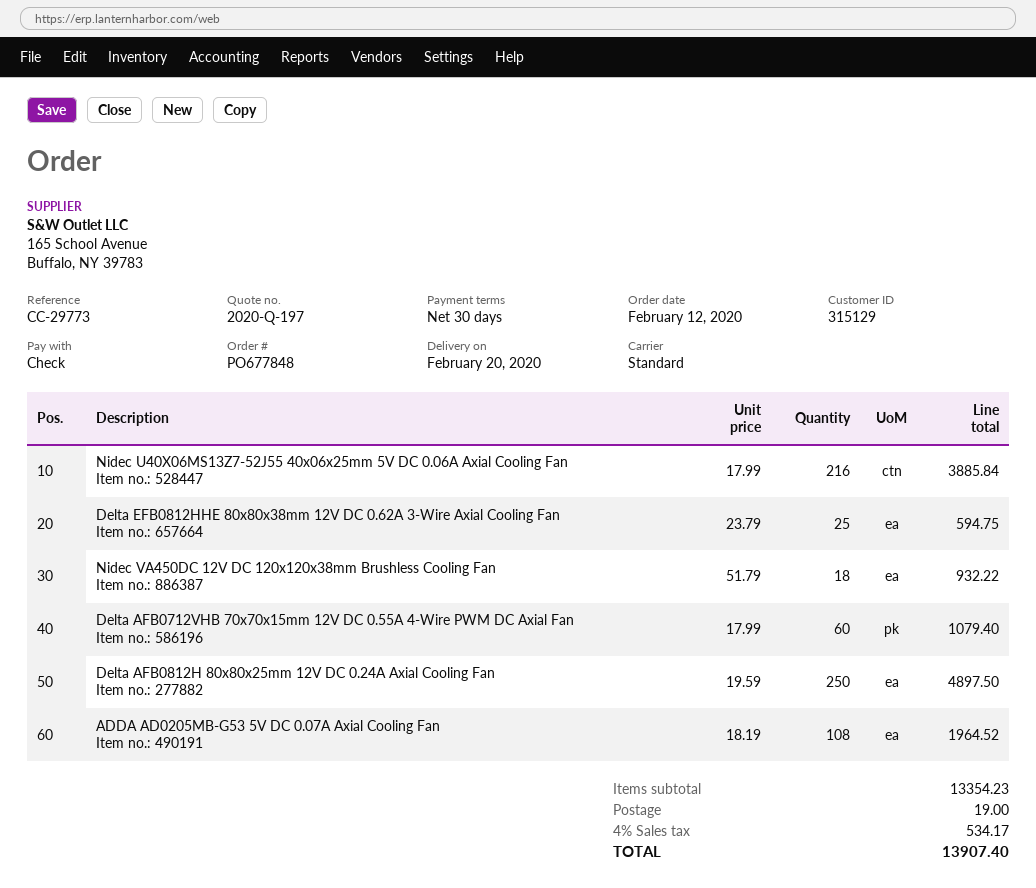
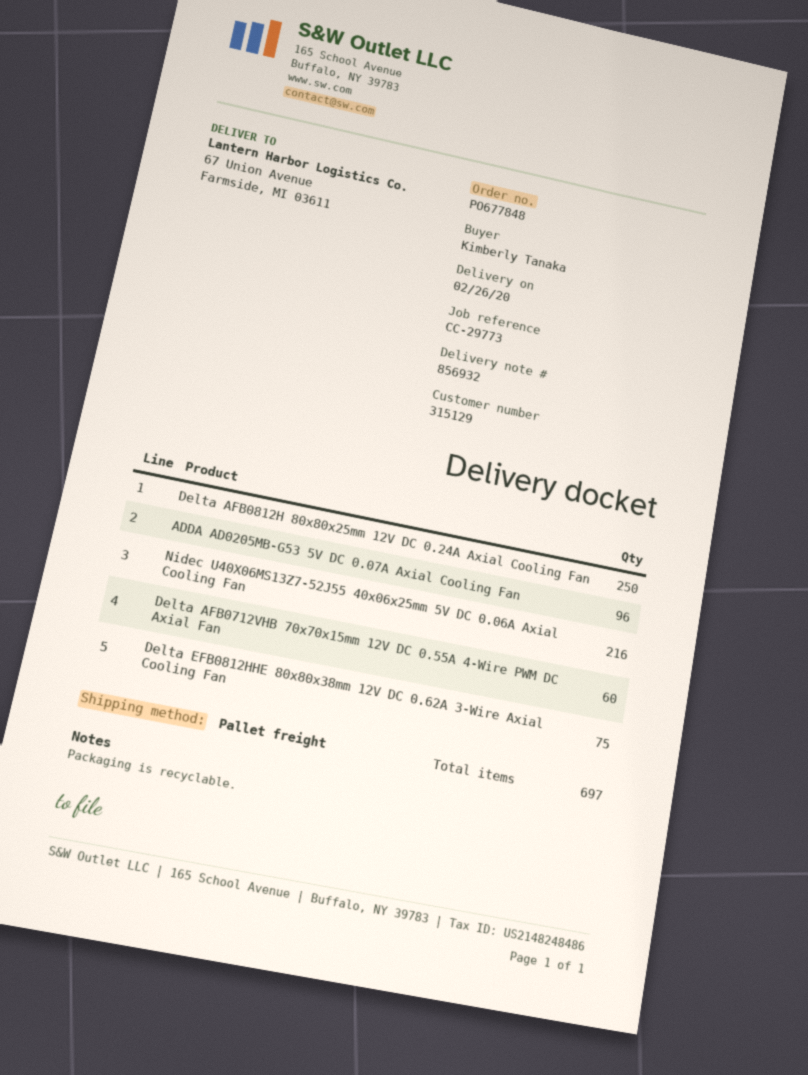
delivery date: 2020-02-20 -> 2020-02-26
shipping method: standard -> pallet freight
Delta EFB0812HHE 80x80x38mm 12V DC 0.62A 3-Wire Axial Cooling Fan: 25 -> 75
Nidec VA450DC 12V DC 120x120x38mm Brushless Cooling Fan: 18 -> none
ADDA AD0205MB-G53 5V DC 0.07A Axial Cooling Fan: 108 -> 96

